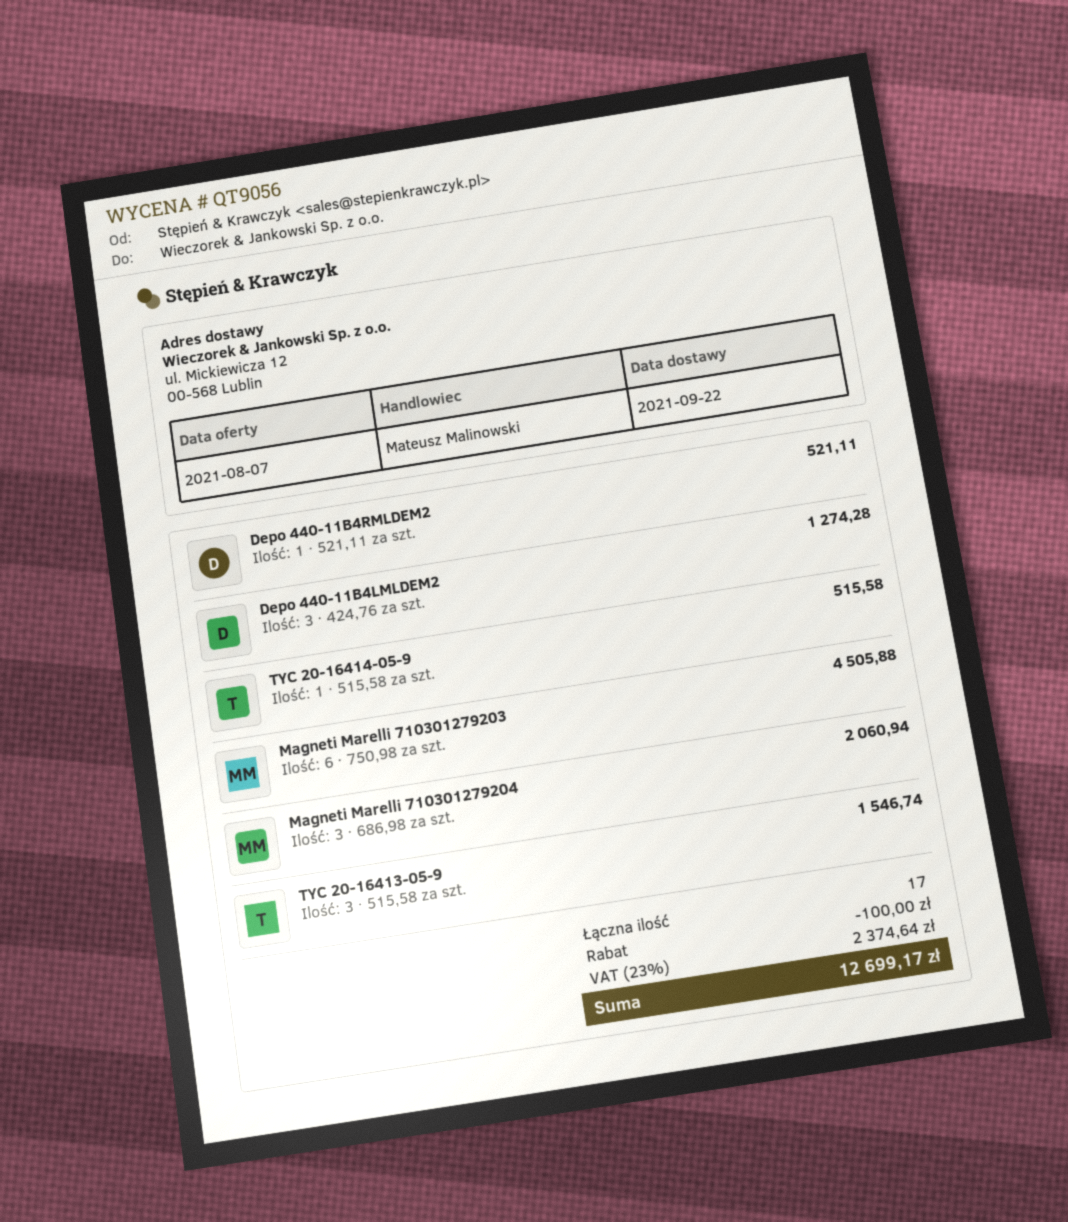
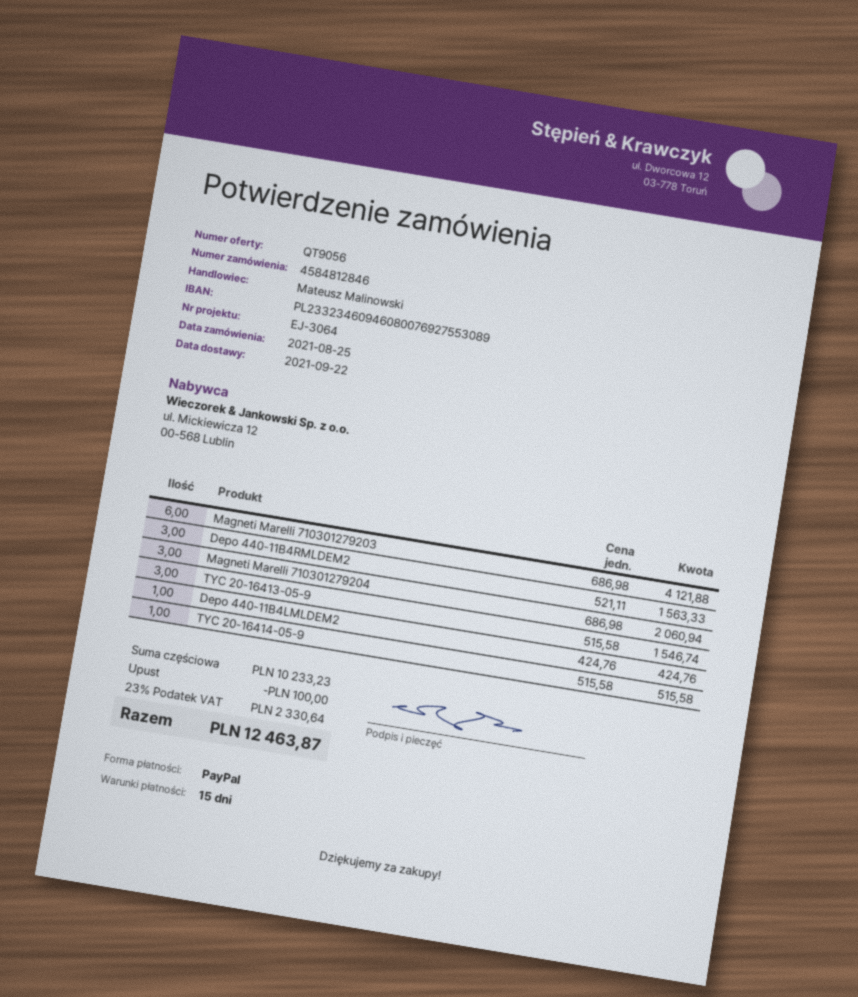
Depo 440-11B4RMLDEM2: 1 x 521.11 = 521.11 -> 3 x 521.11 = 1563.33
Depo 440-11B4LMLDEM2: 3 x 424.76 = 1274.28 -> 1 x 424.76 = 424.76
Magneti Marelli 710301279203: 6 x 750.98 = 4505.88 -> 6 x 686.98 = 4121.88
tax: 23% = 2374.64 -> 23% = 2330.64
total: 12699.17 -> 12463.87

